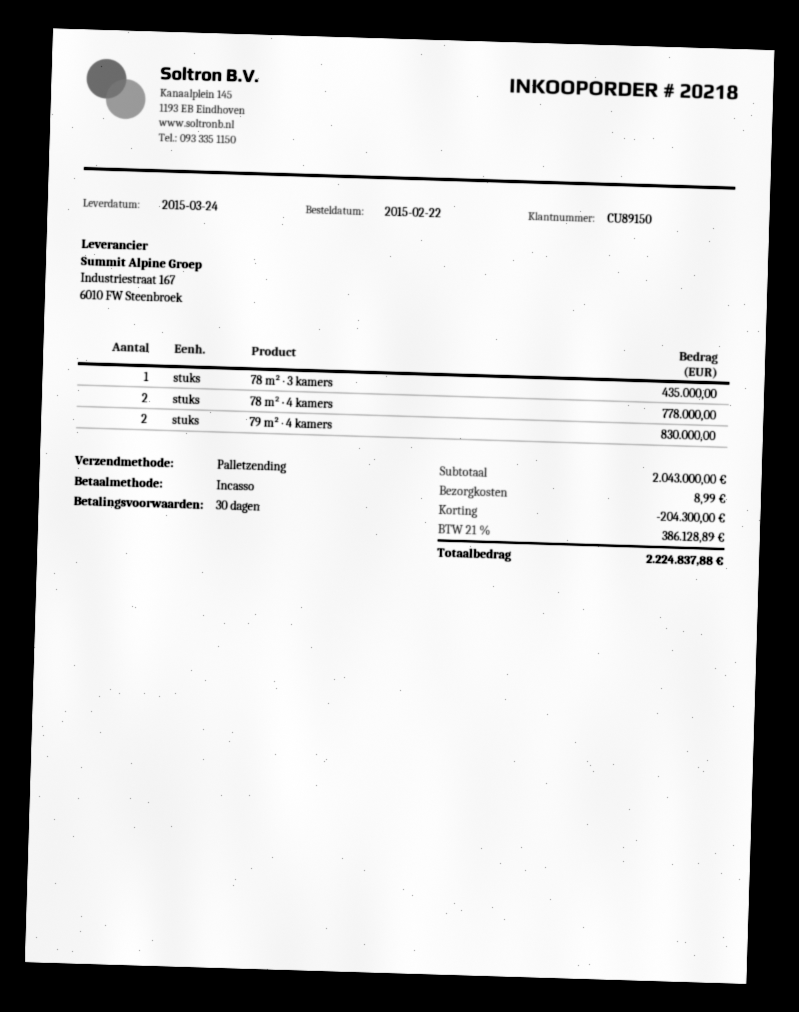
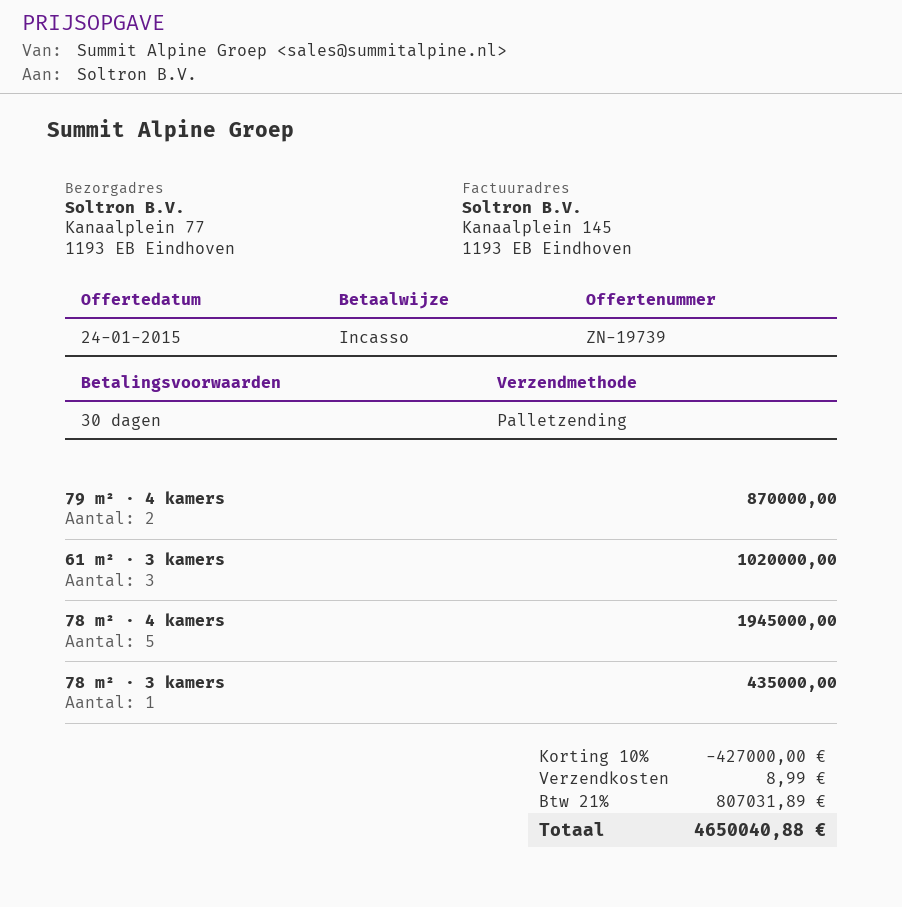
78 m² · 4 kamers: 2 for 778000.00 -> 5 for 1945000.00
79 m² · 4 kamers: 2 for 830000.00 -> 2 for 870000.00
61 m² · 3 kamers: none -> 3 for 1020000.00
discount: 204300.00 -> 427000.00
tax: 21% = 386128.89 -> 21% = 807031.89
total: 2224837.88 -> 4650040.88

